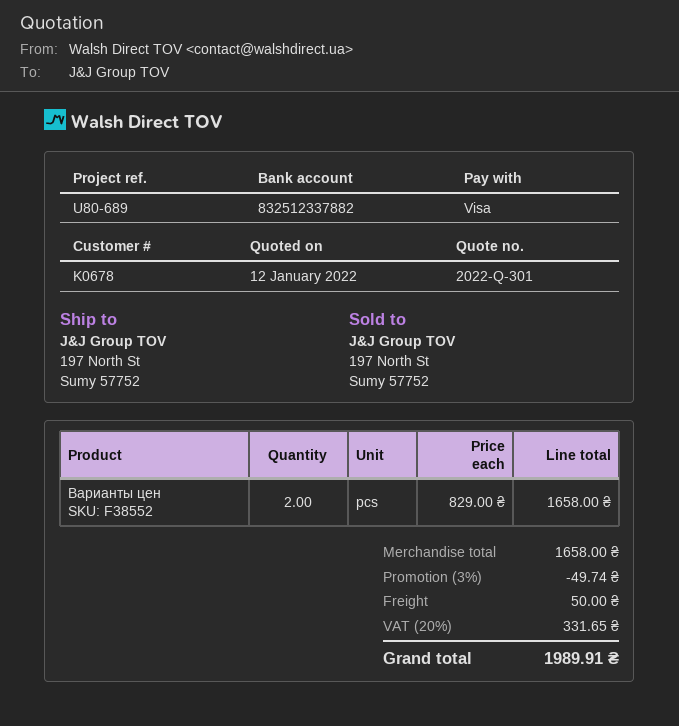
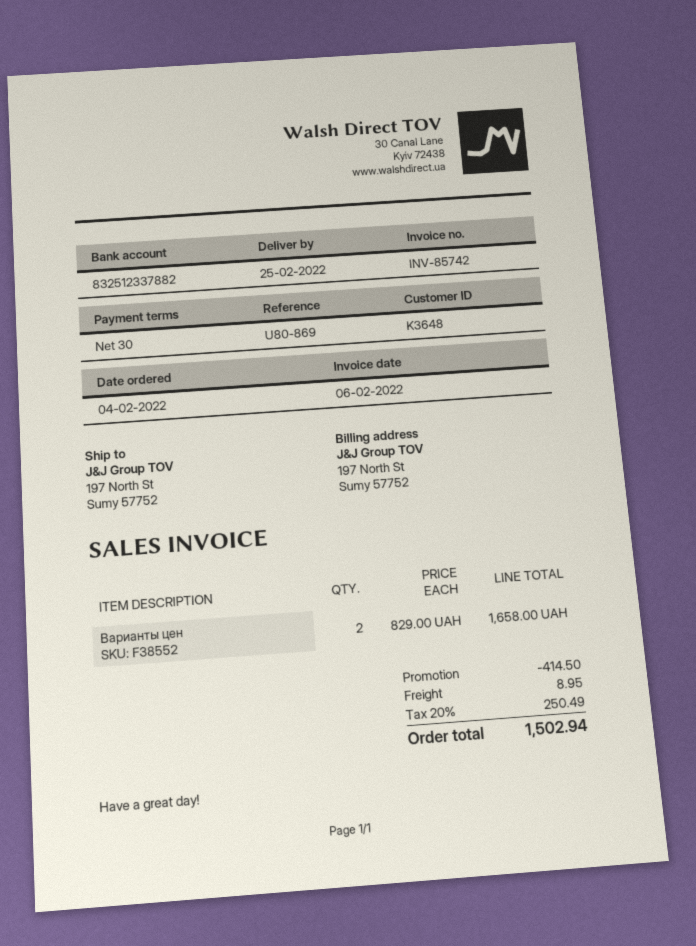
customer number: K0678 -> K3648
reference: U80-689 -> U80-869
discount: 49.74 -> 414.50
shipping: 50.00 -> 8.95
tax: 20% = 331.65 -> 20% = 250.49
total: 1989.91 -> 1502.94

